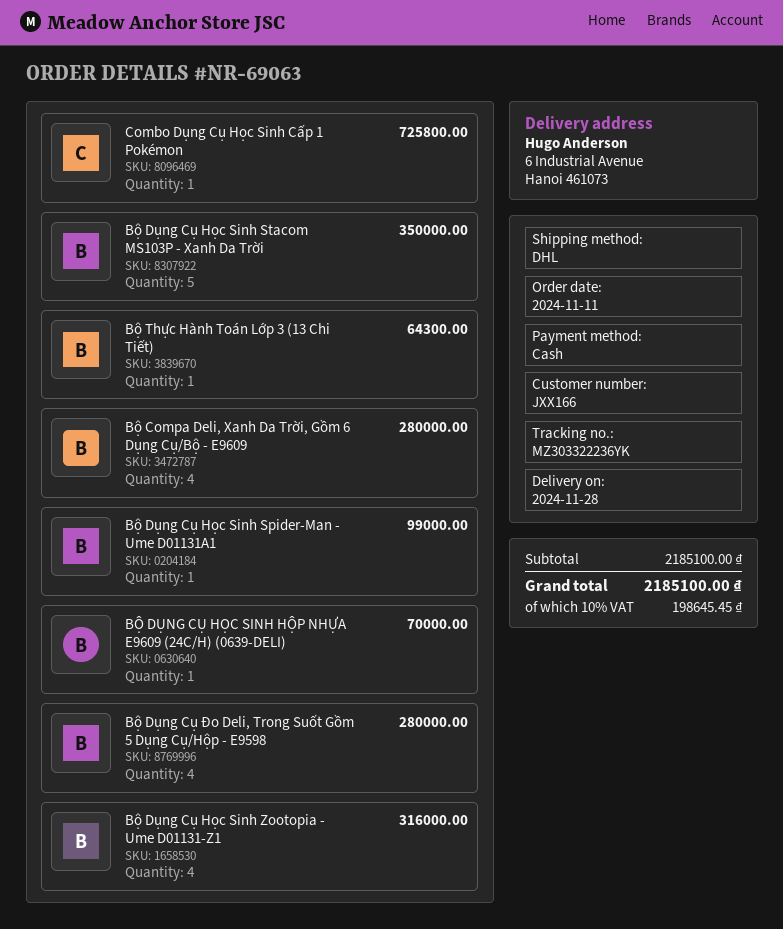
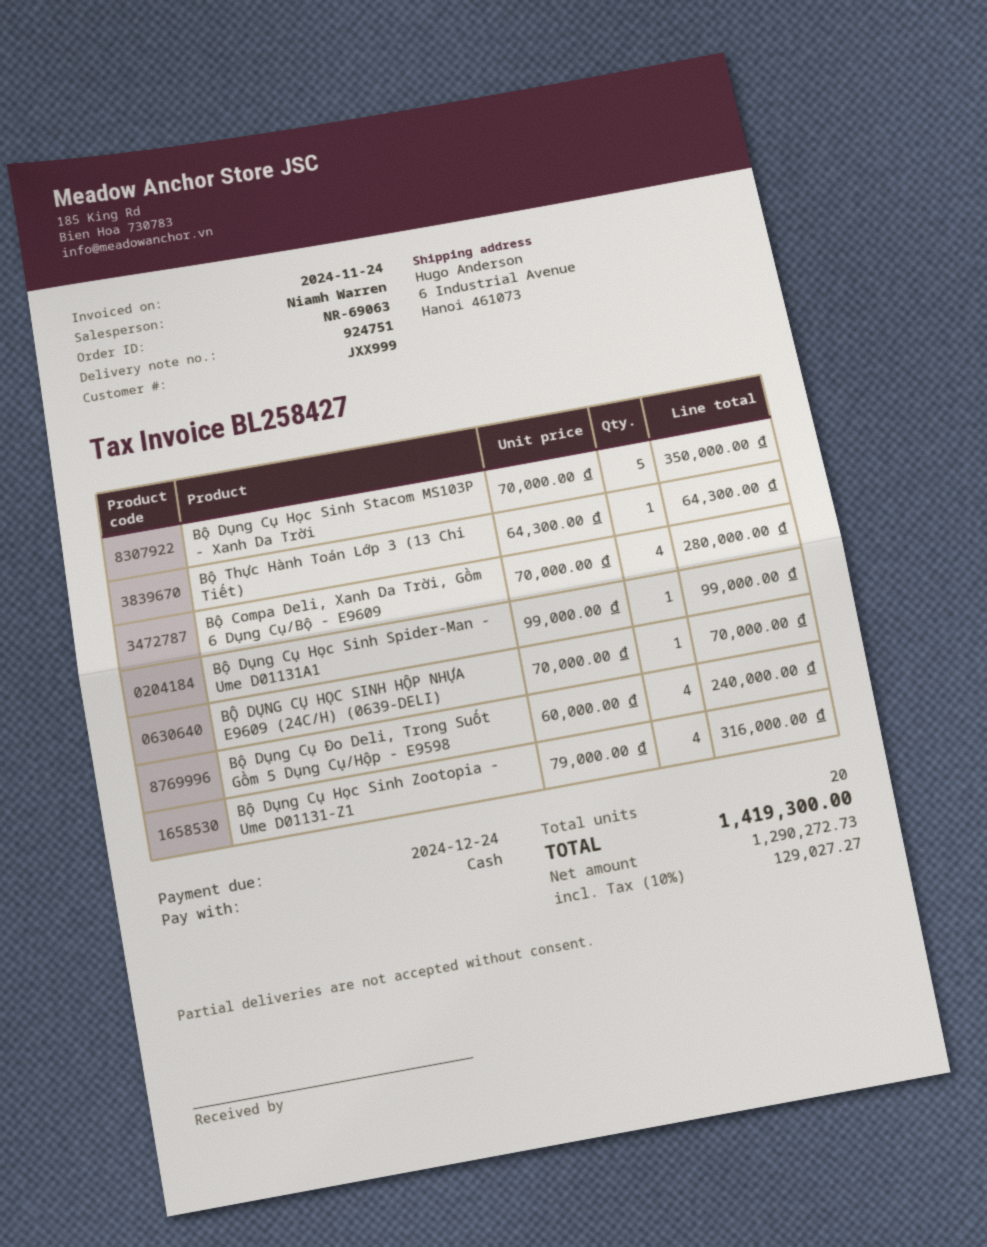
customer number: JXX166 -> JXX999
Combo Dụng Cụ Học Sinh Cấp 1 Pokémon: 1 for 725800.00 -> none
Bộ Dụng Cụ Đo Deli, Trong Suốt Gồm 5 Dụng Cụ/Hộp - E9598: 4 for 280000.00 -> 4 for 240000.00
tax: 10% = 198645.45 -> 10% = 129027.27
total: 2185100.00 -> 1419300.00

